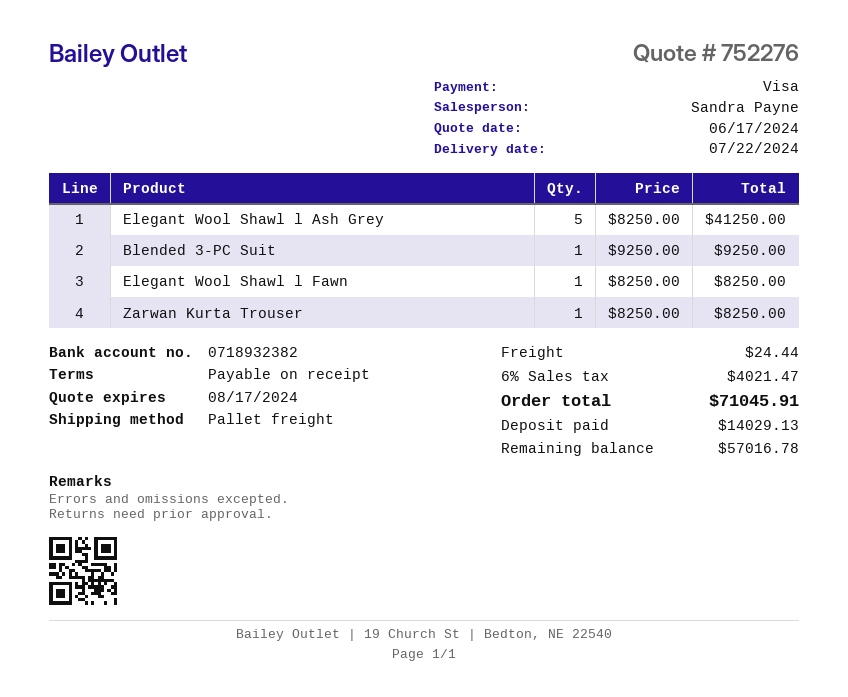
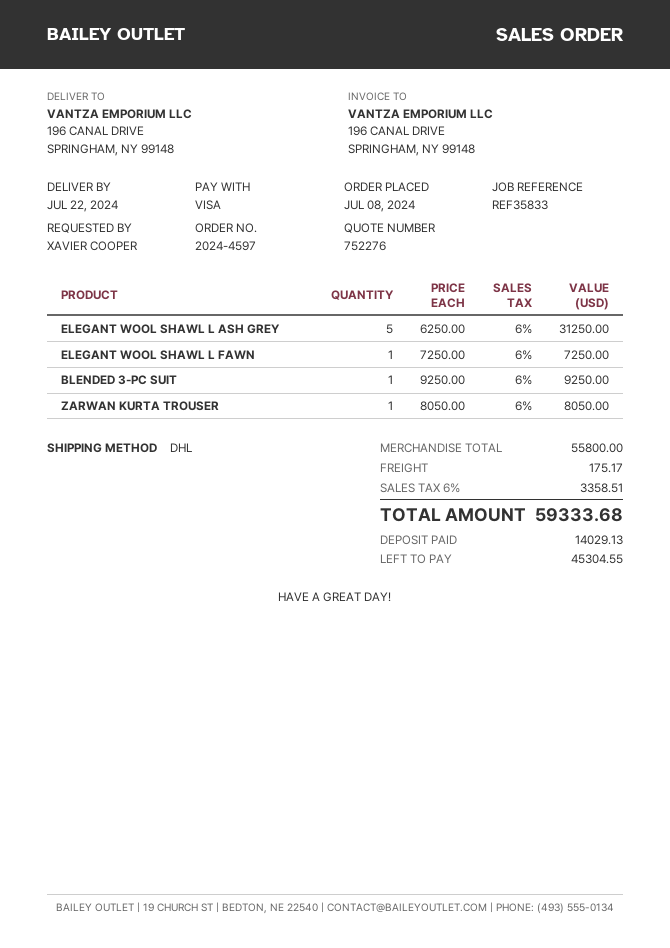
shipping method: pallet freight -> DHL
Elegant Wool Shawl l Ash Grey: 5 x 8250.00 = 41250.00 -> 5 x 6250.00 = 31250.00
Elegant Wool Shawl l Fawn: 1 x 8250.00 = 8250.00 -> 1 x 7250.00 = 7250.00
Zarwan Kurta Trouser: 1 x 8250.00 = 8250.00 -> 1 x 8050.00 = 8050.00
shipping: 24.44 -> 175.17
tax: 6% = 4021.47 -> 6% = 3358.51
total: 71045.91 -> 59333.68
balance: 57016.78 -> 45304.55

